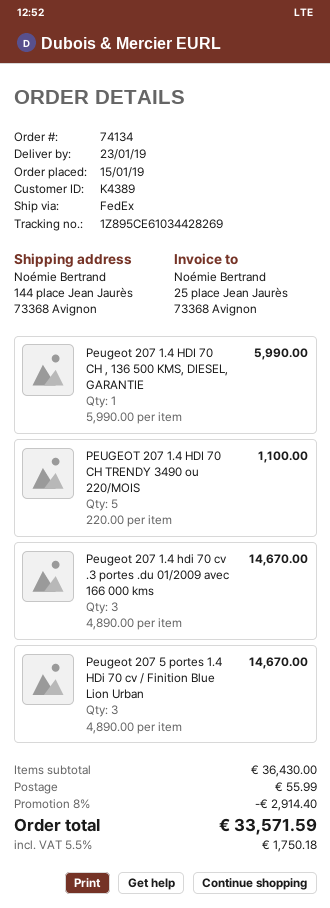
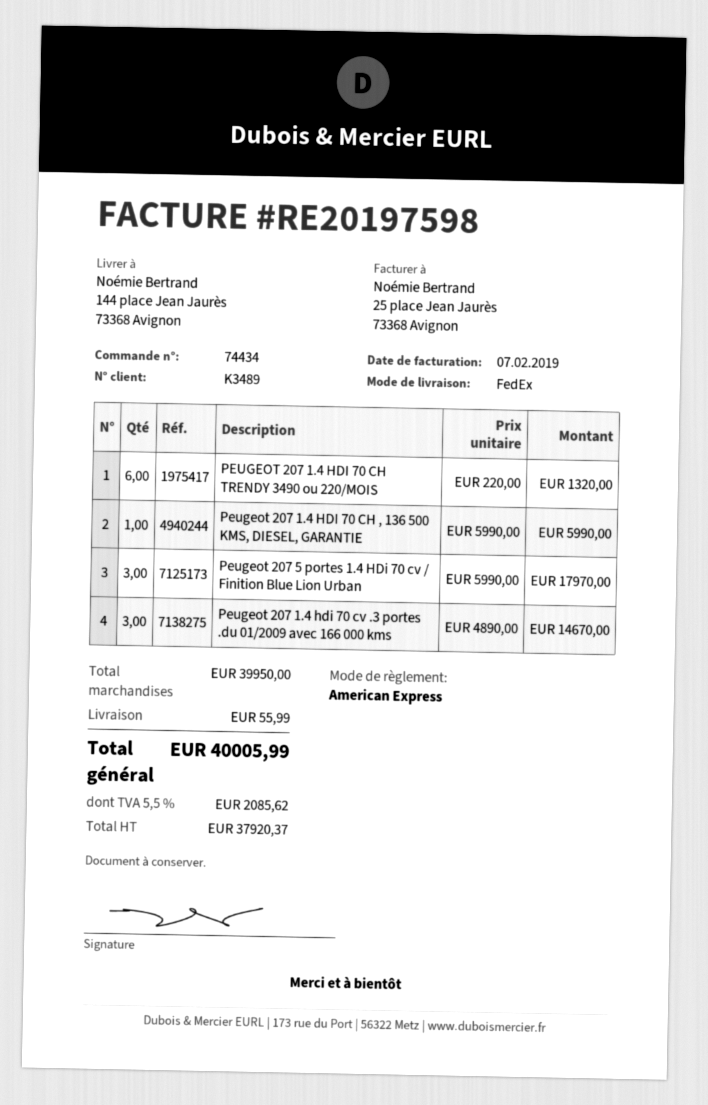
order number: 74134 -> 74434
customer number: K4389 -> K3489
PEUGEOT 207 1.4 HDI 70 CH TRENDY 3490 ou 220/MOIS: 5 x 220.00 = 1100.00 -> 6 x 220.00 = 1320.00
Peugeot 207 5 portes 1.4 HDi 70 cv / Finition Blue Lion Urban: 3 x 4890.00 = 14670.00 -> 3 x 5990.00 = 17970.00
subtotal: 36430.00 -> 39950.00
discount: 8% = 2914.40 -> none
tax: 5.5% = 1750.18 -> 5.5% = 2085.62
total: 33571.59 -> 40005.99

